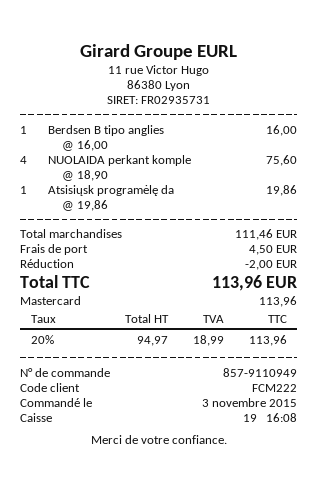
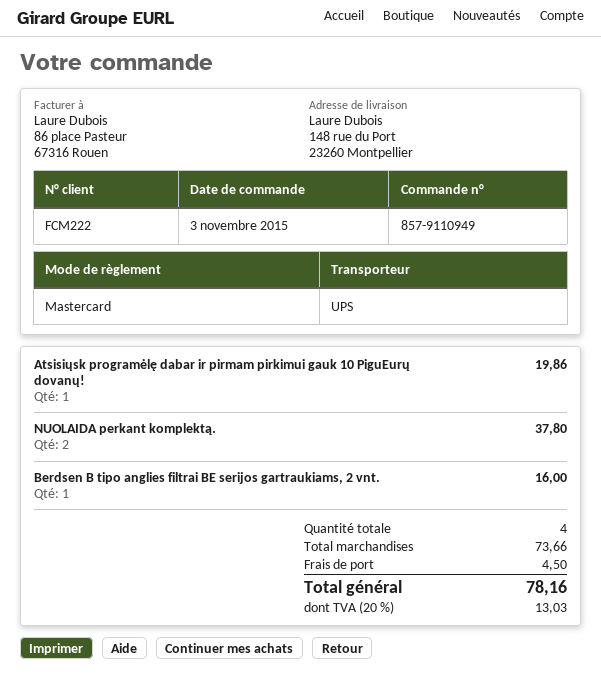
NUOLAIDA perkant komple: 4 for 75.60 -> 2 for 37.80
subtotal: 111.46 -> 73.66
discount: 2.00 -> none
tax: 20% = 18.99 -> 20% = 13.03
total: 113.96 -> 78.16

